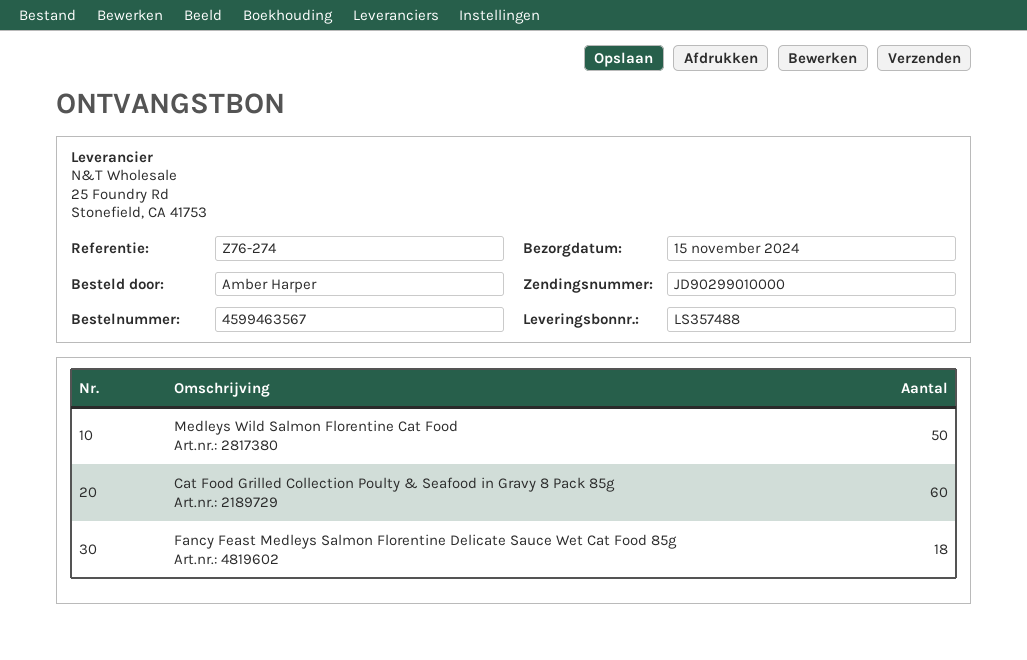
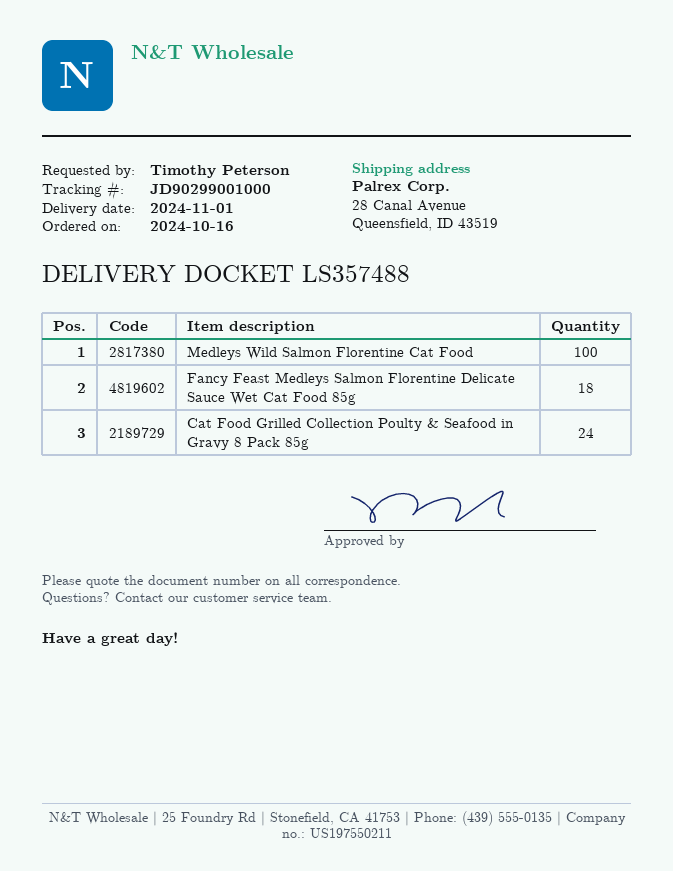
delivery date: 2024-11-15 -> 2024-11-01
ordered by: Amber Harper -> Timothy Peterson
tracking number: JD90299010000 -> JD90299001000
Medleys Wild Salmon Florentine Cat Food: 50 -> 100
Cat Food Grilled Collection Poulty & Seafood in Gravy 8 Pack 85g: 60 -> 24

